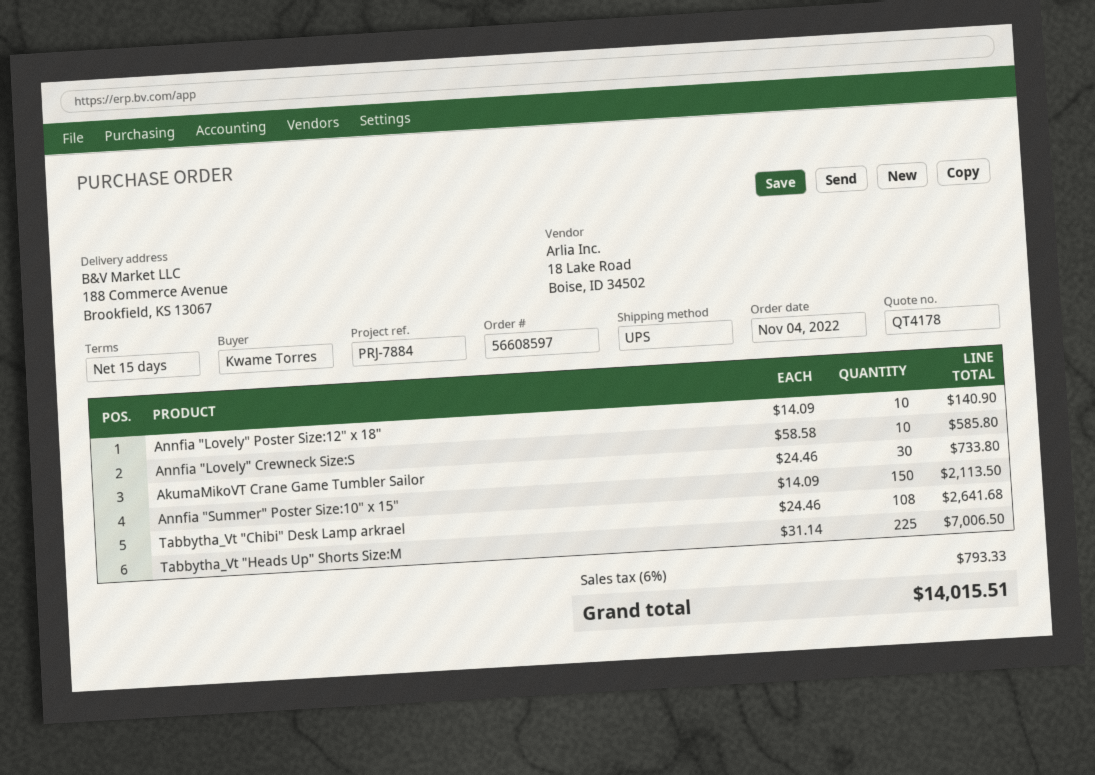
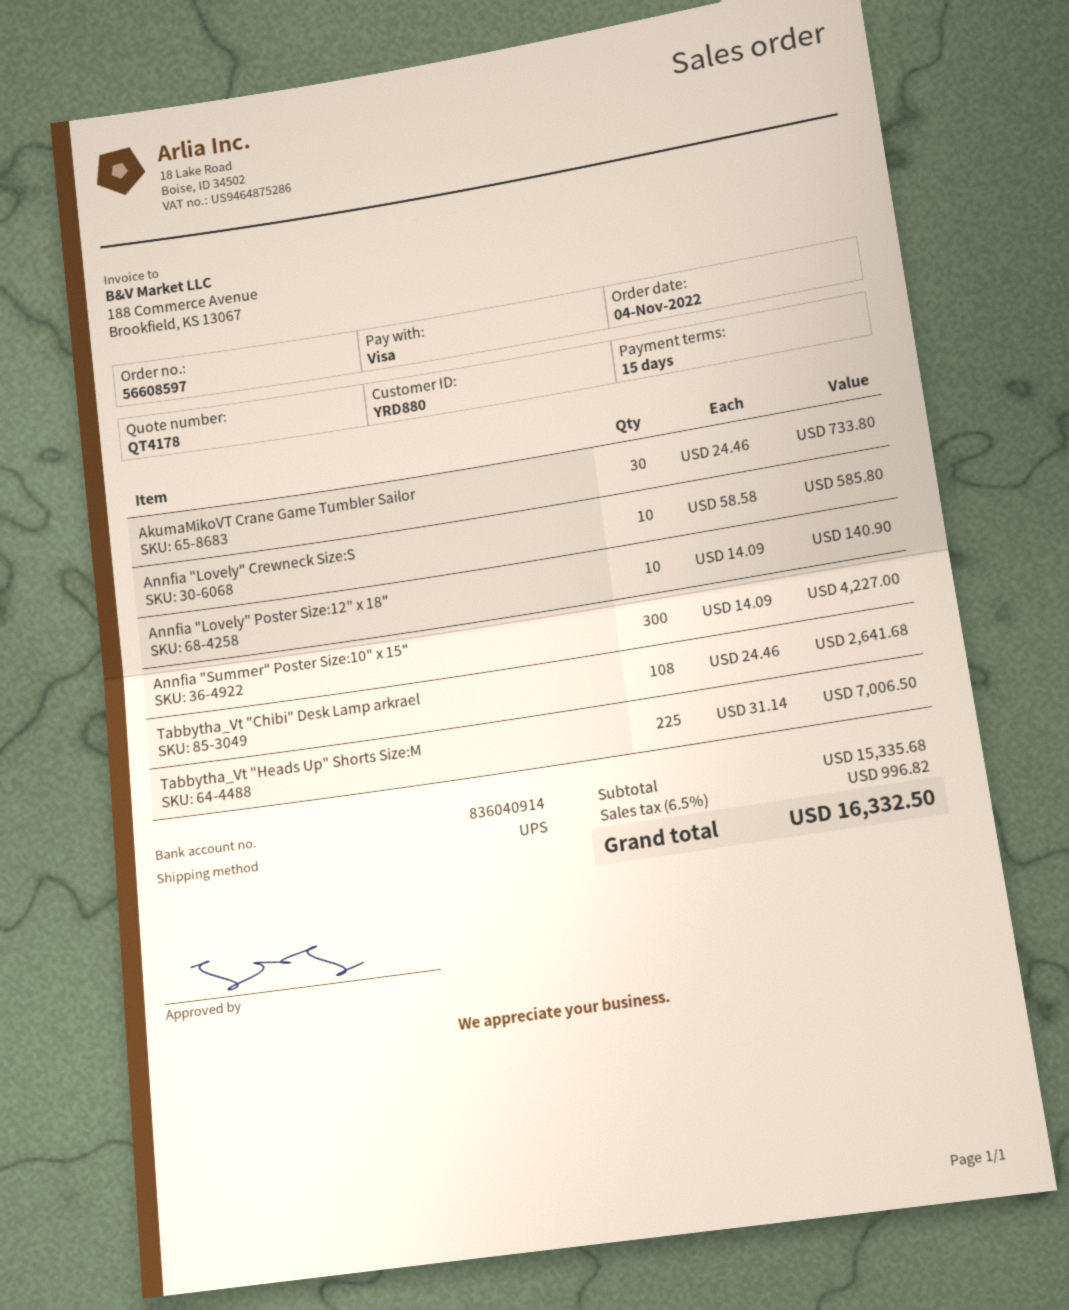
Annfia "Summer" Poster Size:10" x 15": 150 x 14.09 = 2113.50 -> 300 x 14.09 = 4227.00
tax: 6% = 793.33 -> 6.5% = 996.82
total: 14015.51 -> 16332.50

